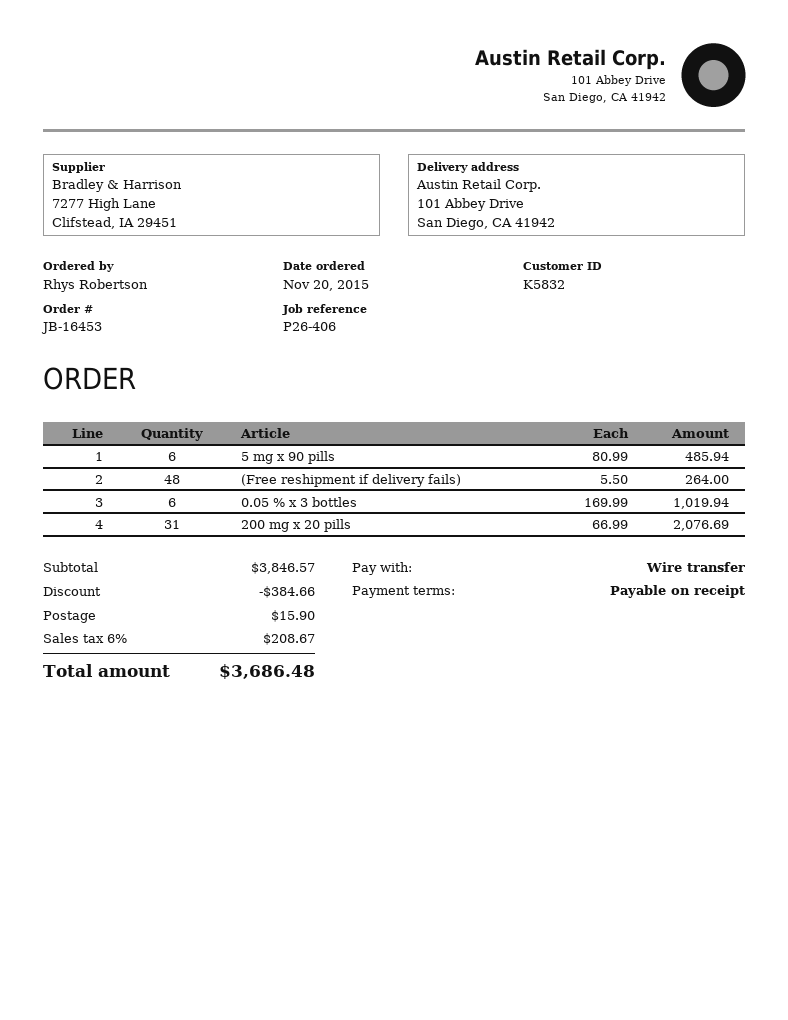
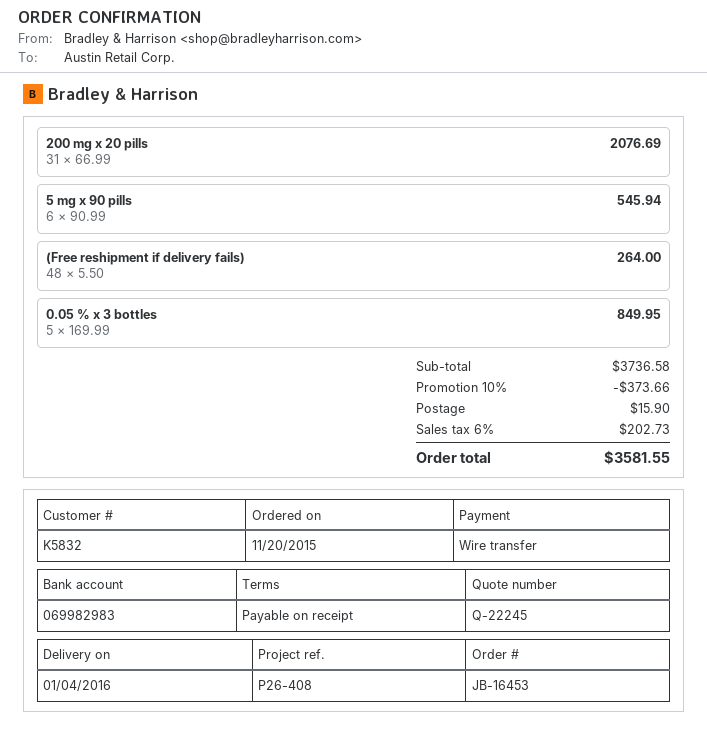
reference: P26-406 -> P26-408
5 mg x 90 pills: 6 x 80.99 = 485.94 -> 6 x 90.99 = 545.94
0.05 % x 3 bottles: 6 x 169.99 = 1019.94 -> 5 x 169.99 = 849.95
subtotal: 3846.57 -> 3736.58
discount: 384.66 -> 373.66
tax: 6% = 208.67 -> 6% = 202.73
total: 3686.48 -> 3581.55

